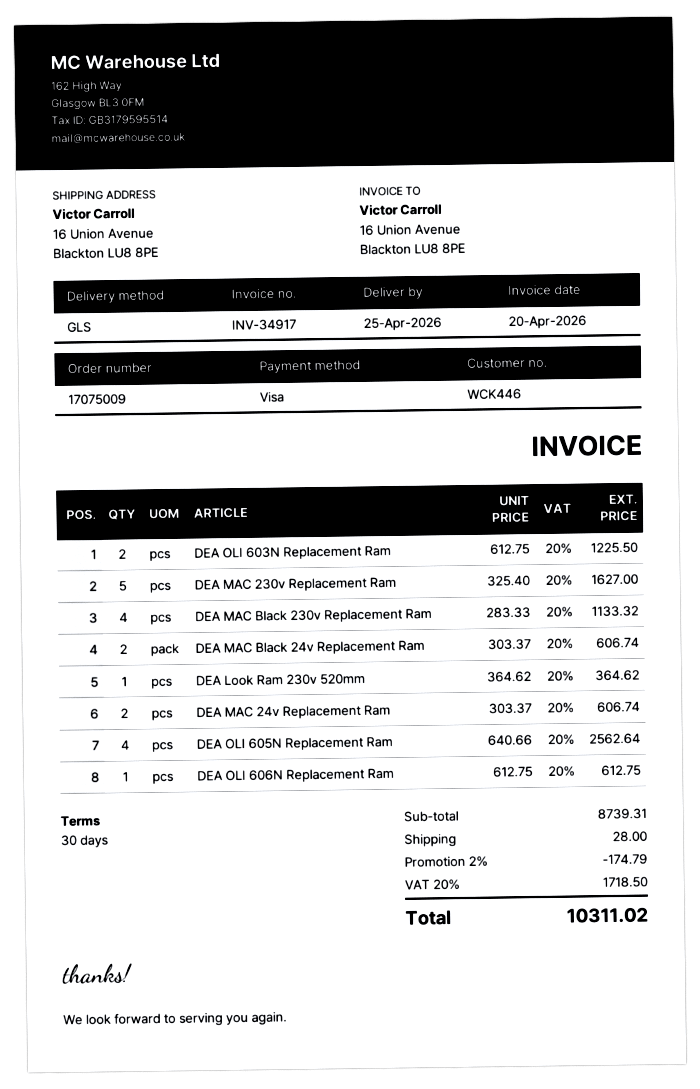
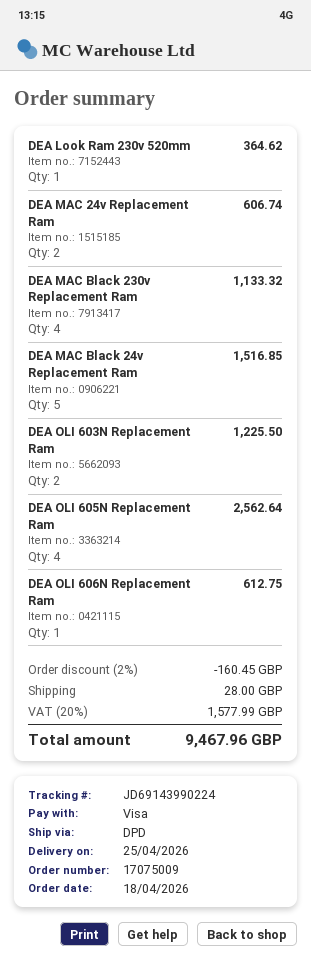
shipping method: GLS -> DPD
DEA MAC 230v Replacement Ram: 5 for 1627.00 -> none
DEA MAC Black 24v Replacement Ram: 2 for 606.74 -> 5 for 1516.85
discount: 2% = 174.79 -> 2% = 160.45
tax: 20% = 1718.50 -> 20% = 1577.99
total: 10311.02 -> 9467.96

